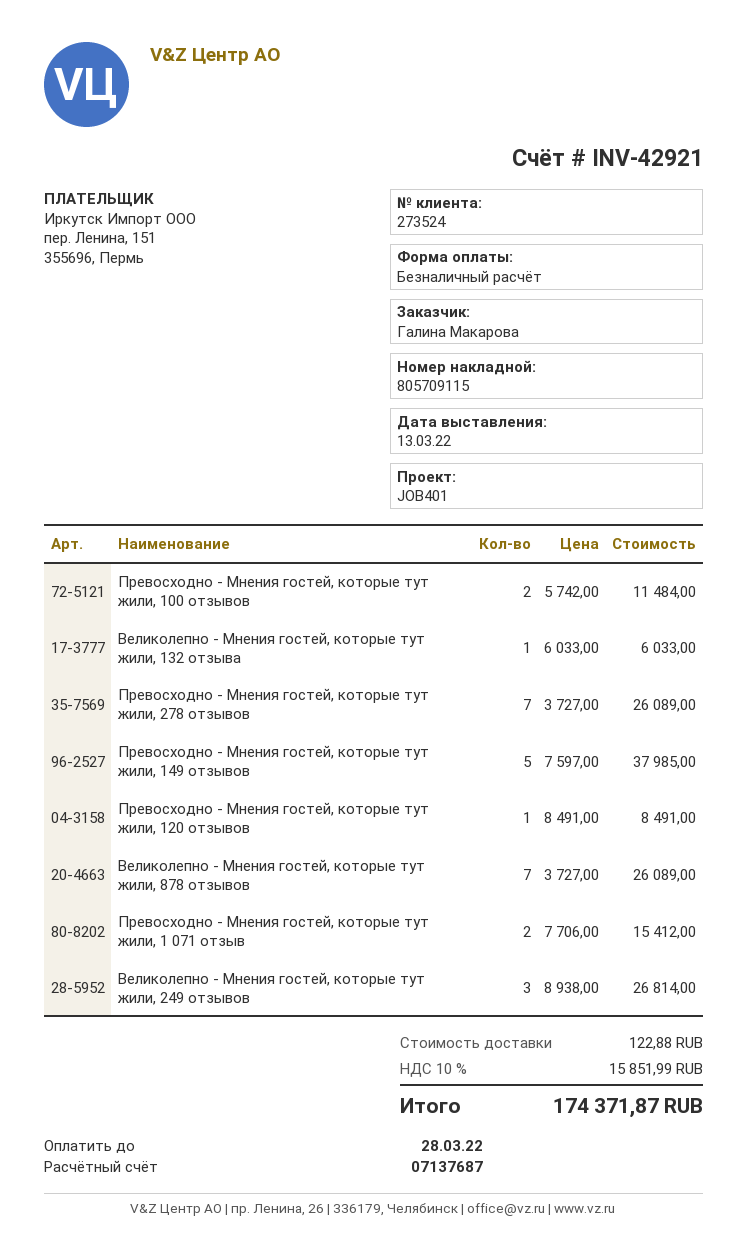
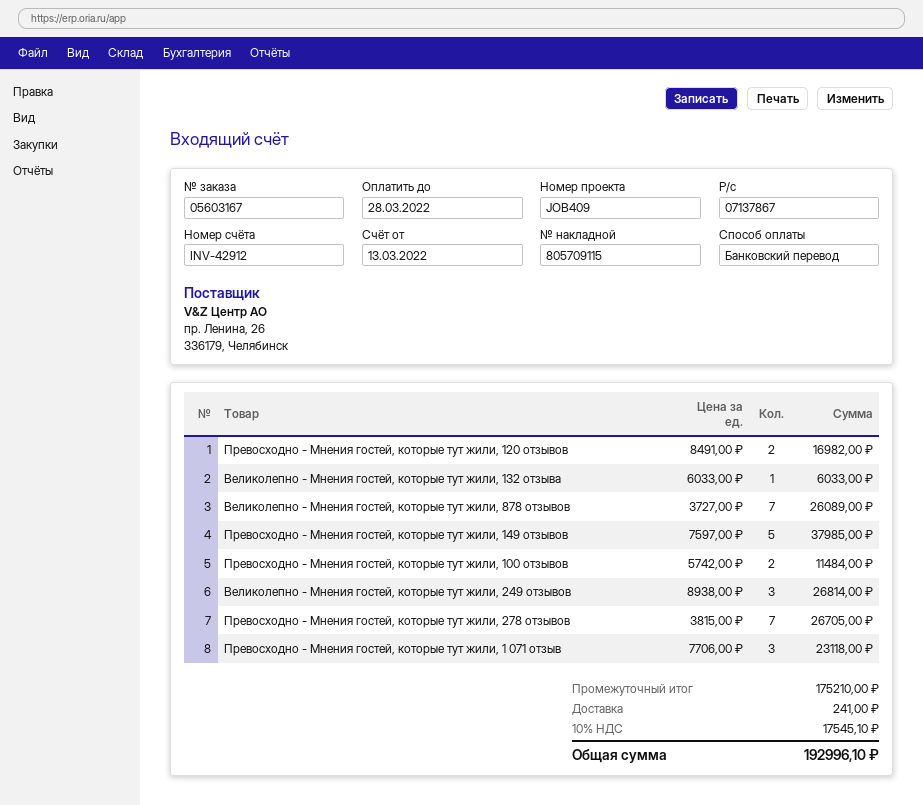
invoice number: INV-42921 -> INV-42912
reference: JOB401 -> JOB409
bank account: 07137687 -> 07137867
Превосходно - Мнения гостей, которые тут жили, 278 отзывов: 7 x 3727.00 = 26089.00 -> 7 x 3815.00 = 26705.00
Превосходно - Мнения гостей, которые тут жили, 120 отзывов: 1 x 8491.00 = 8491.00 -> 2 x 8491.00 = 16982.00
Превосходно - Мнения гостей, которые тут жили, 1 071 отзыв: 2 x 7706.00 = 15412.00 -> 3 x 7706.00 = 23118.00
shipping: 122.88 -> 241.00
tax: 10% = 15851.99 -> 10% = 17545.10
total: 174371.87 -> 192996.10

